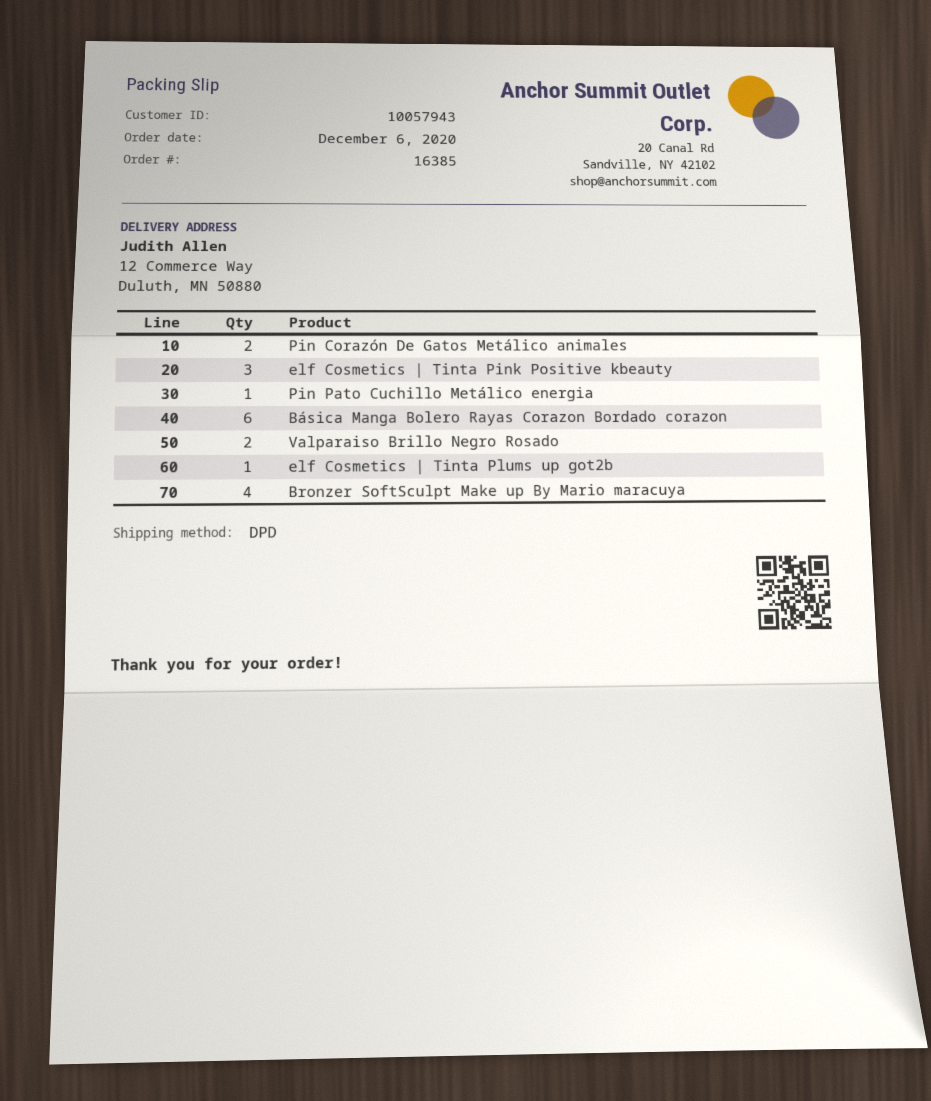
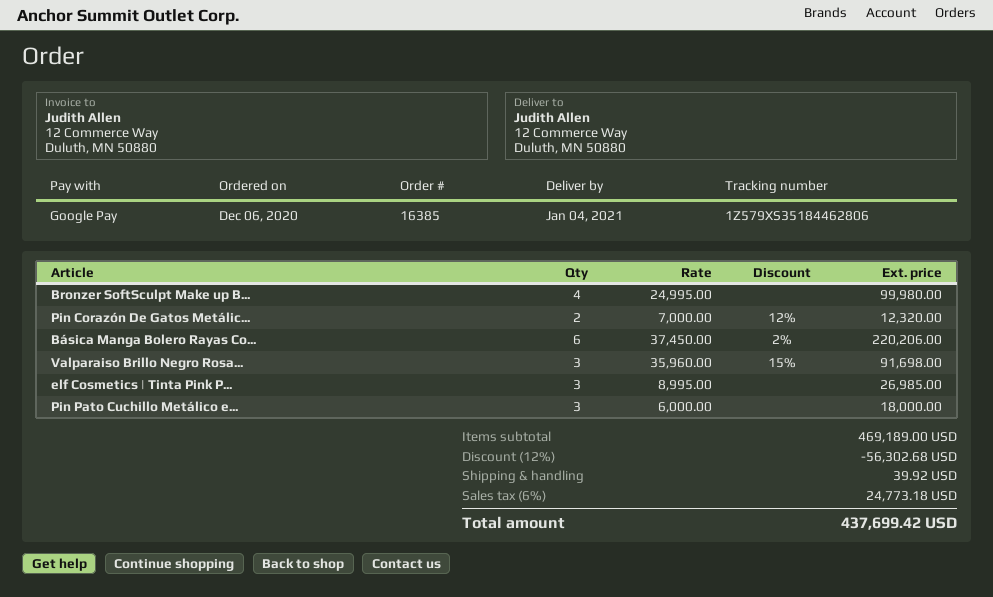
Pin Pato Cuchillo Metálico energia: 1 -> 3
Valparaiso Brillo Negro Rosado: 2 -> 3
elf Cosmetics | Tinta Plums up got2b: 1 -> none

